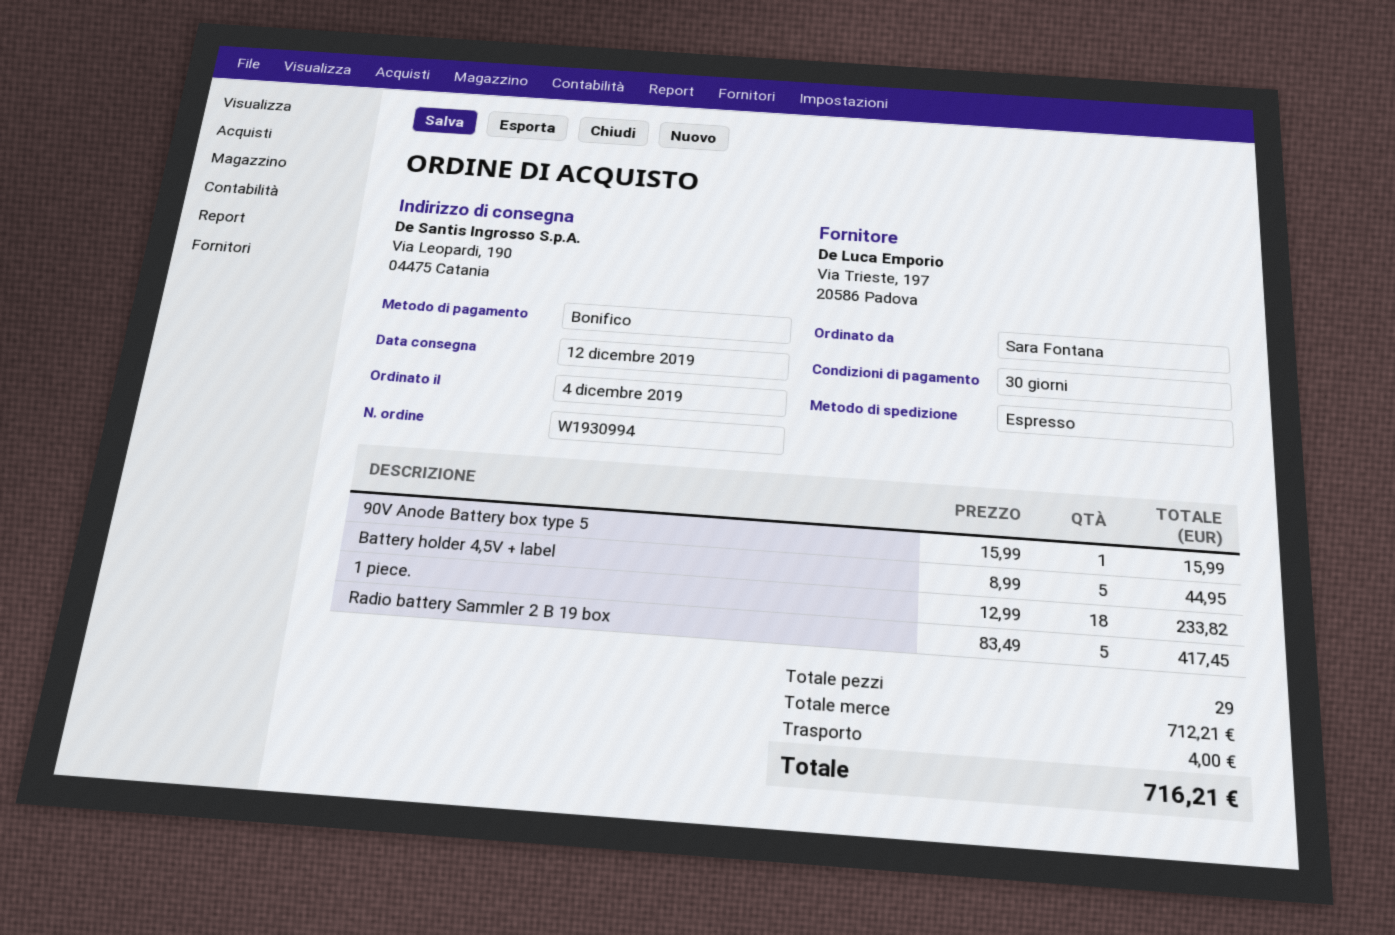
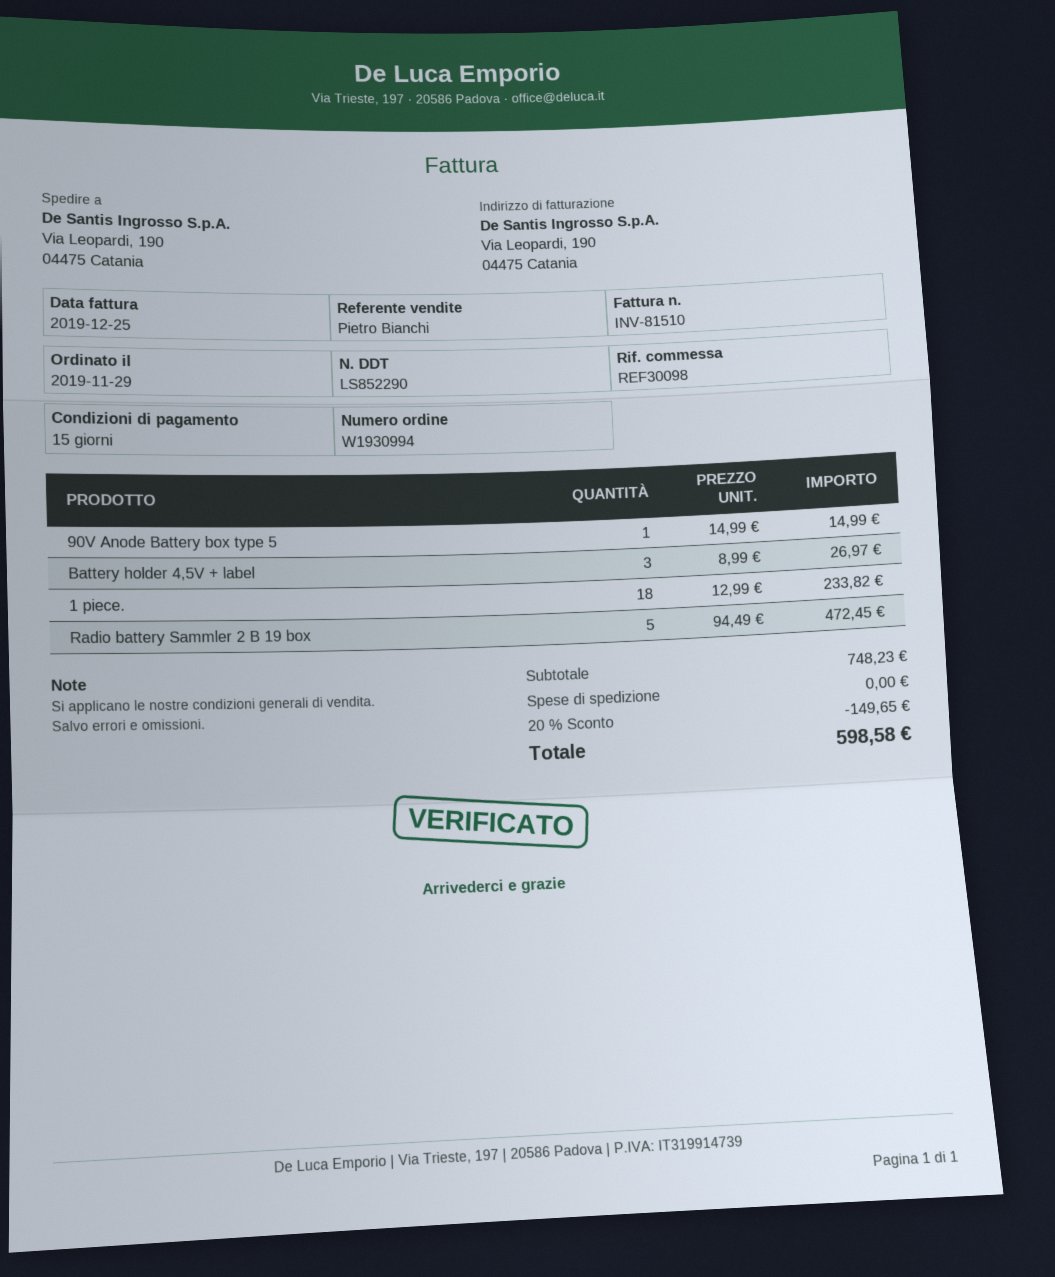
order date: 2019-12-04 -> 2019-11-29
payment terms: 30 days -> 15 days
90V Anode Battery box type 5: 1 x 15.99 = 15.99 -> 1 x 14.99 = 14.99
Battery holder 4,5V + label: 5 x 8.99 = 44.95 -> 3 x 8.99 = 26.97
Radio battery Sammler 2 B 19 box: 5 x 83.49 = 417.45 -> 5 x 94.49 = 472.45
subtotal: 712.21 -> 748.23
discount: none -> 20% = 149.65
shipping: 4.00 -> 0.00
total: 716.21 -> 598.58

